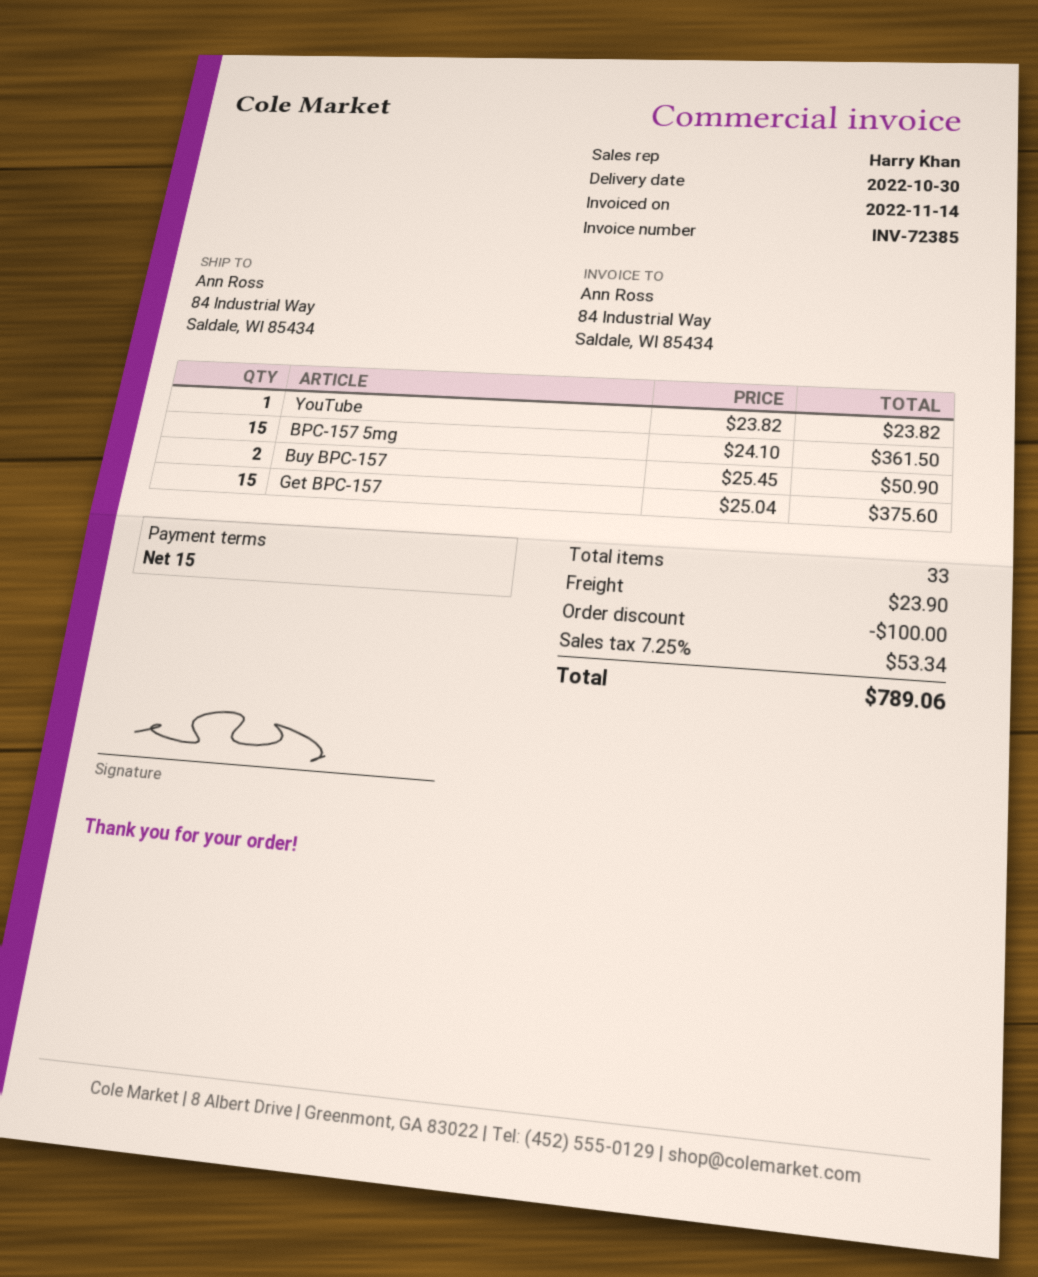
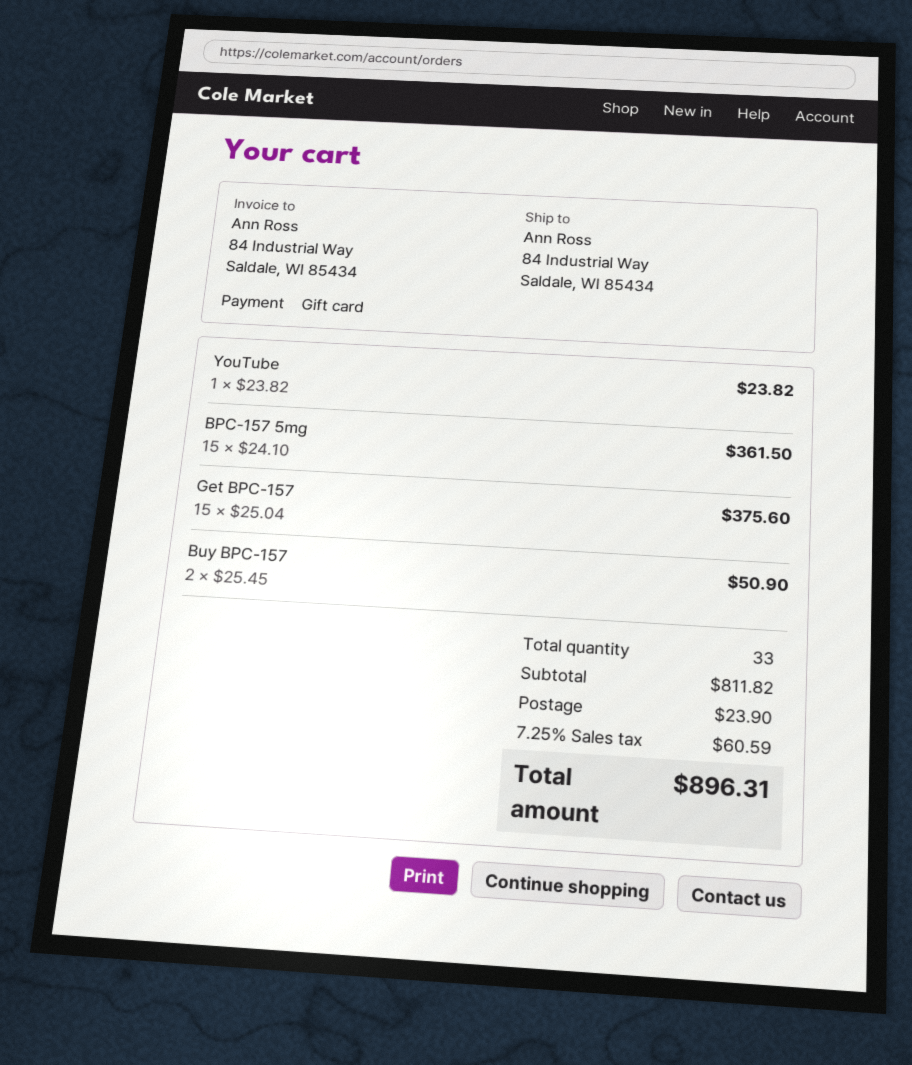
discount: 100.00 -> none
tax: 7.25% = 53.34 -> 7.25% = 60.59
total: 789.06 -> 896.31

